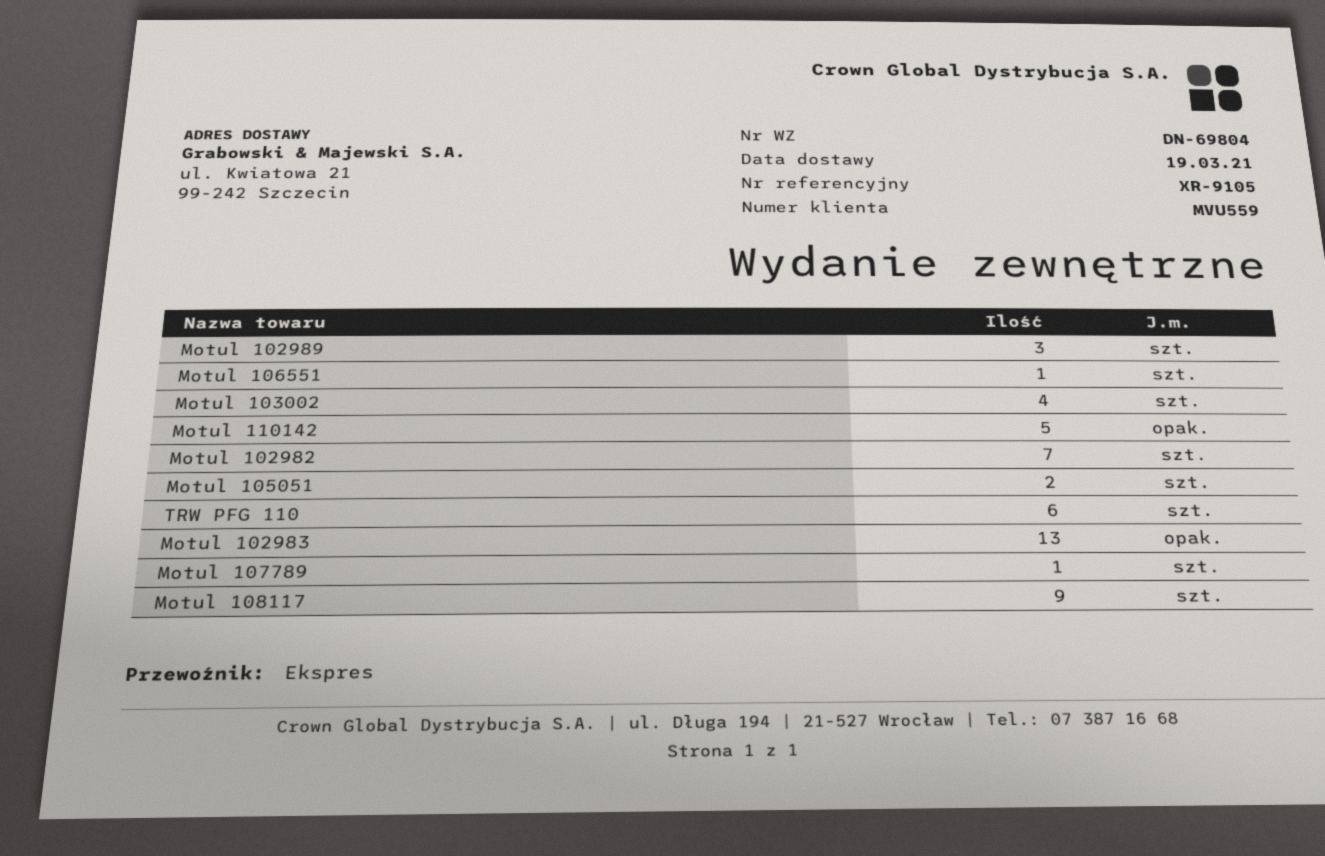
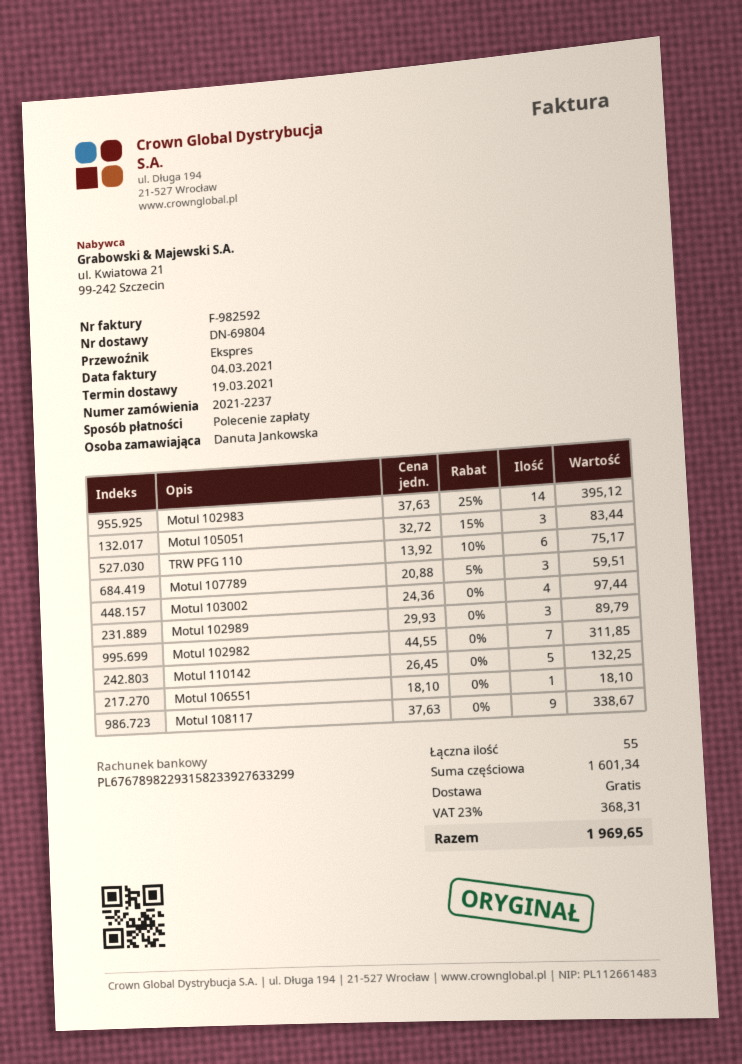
Motul 105051: 2 -> 3
Motul 102983: 13 -> 14
Motul 107789: 1 -> 3

